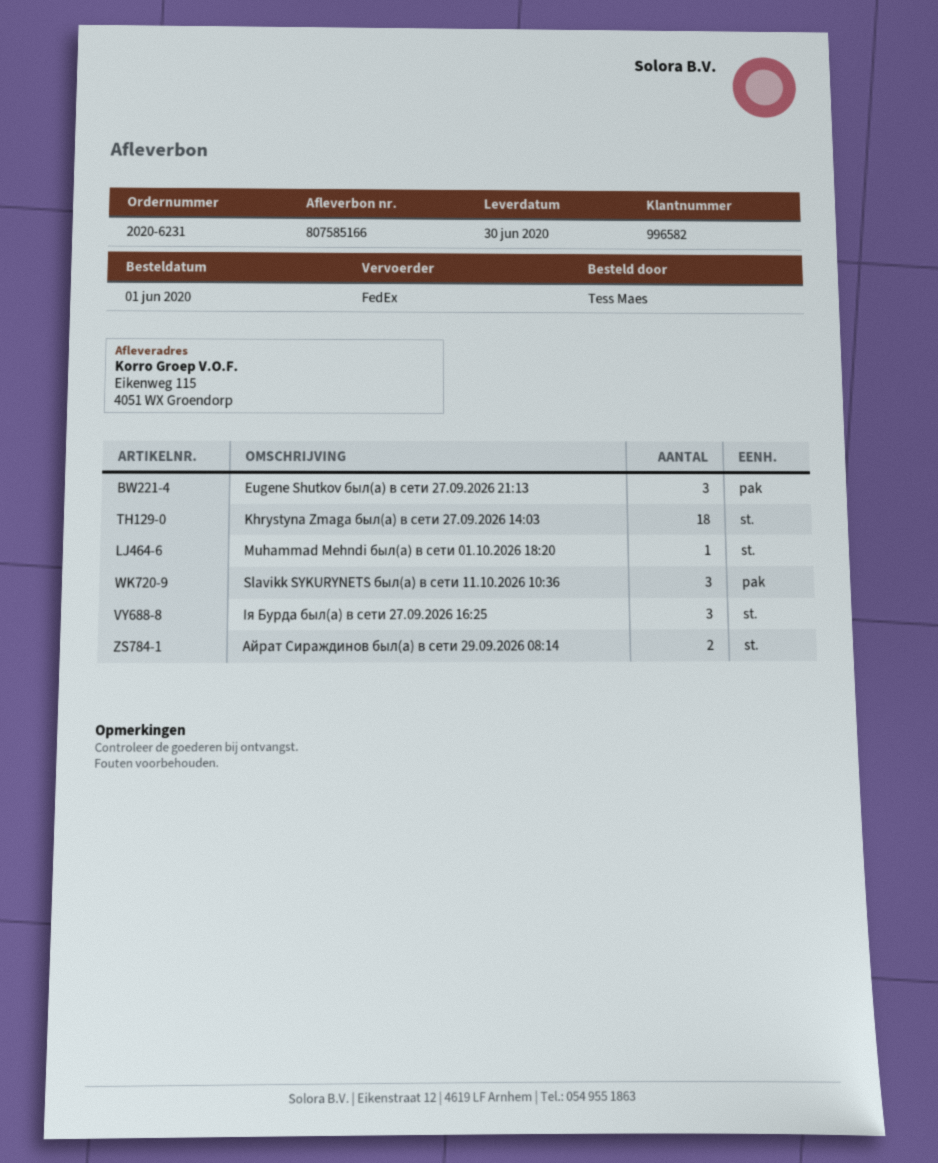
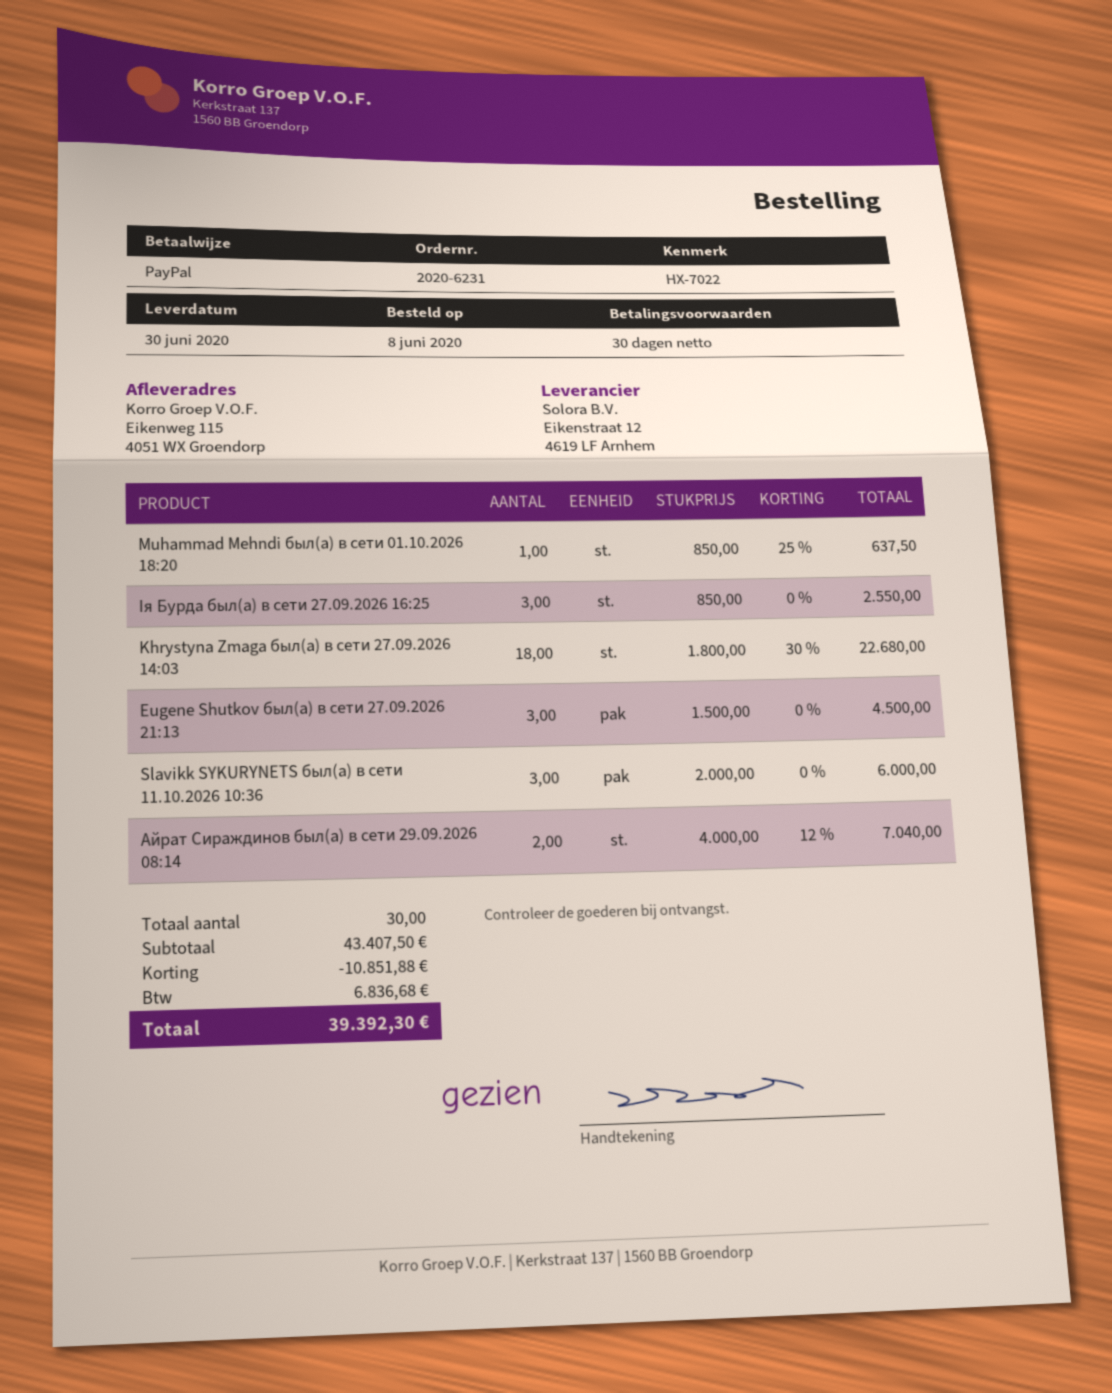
order date: 2020-06-01 -> 2020-06-08

